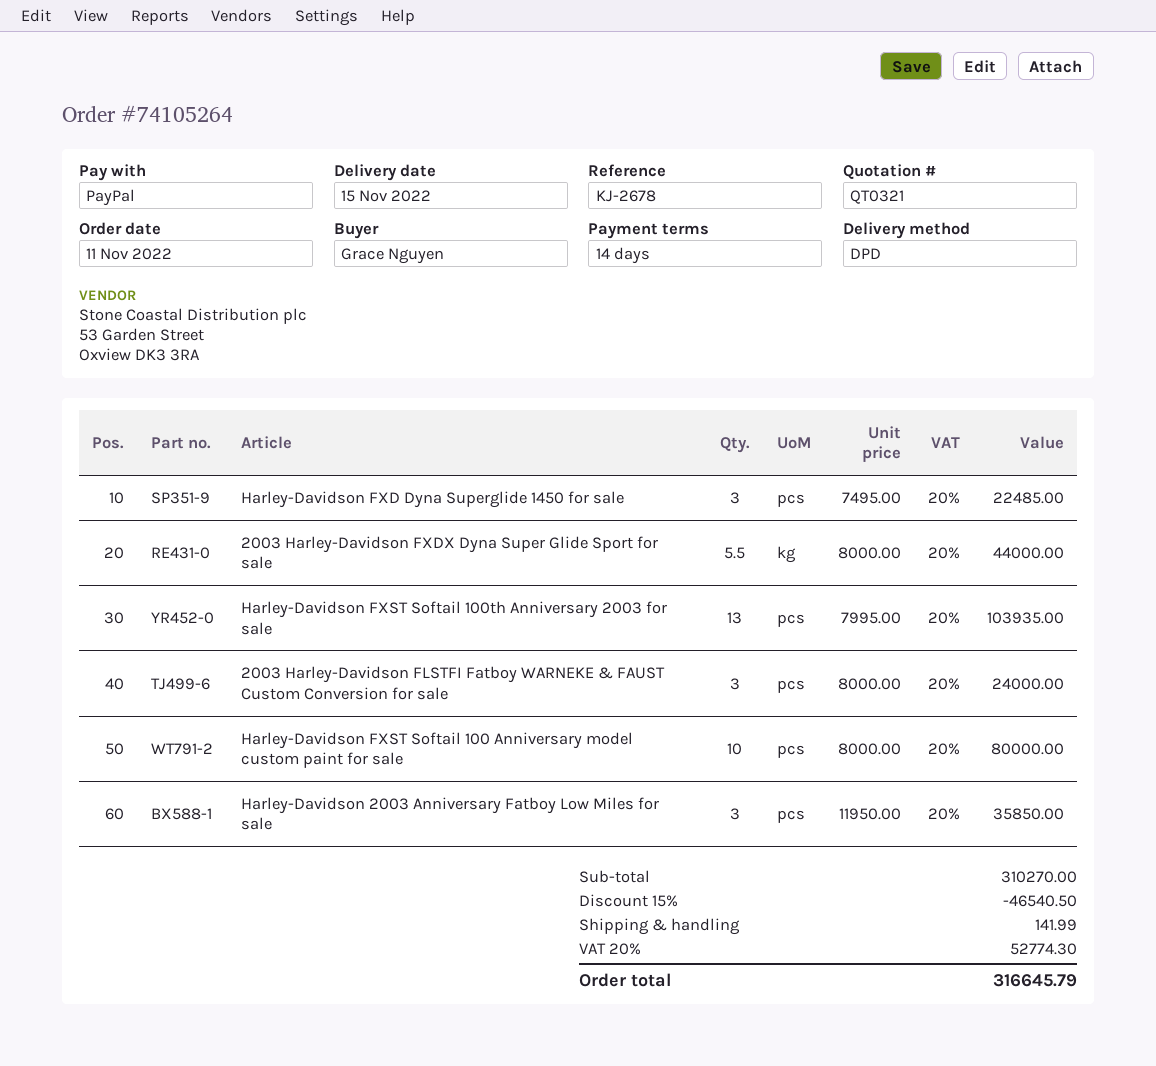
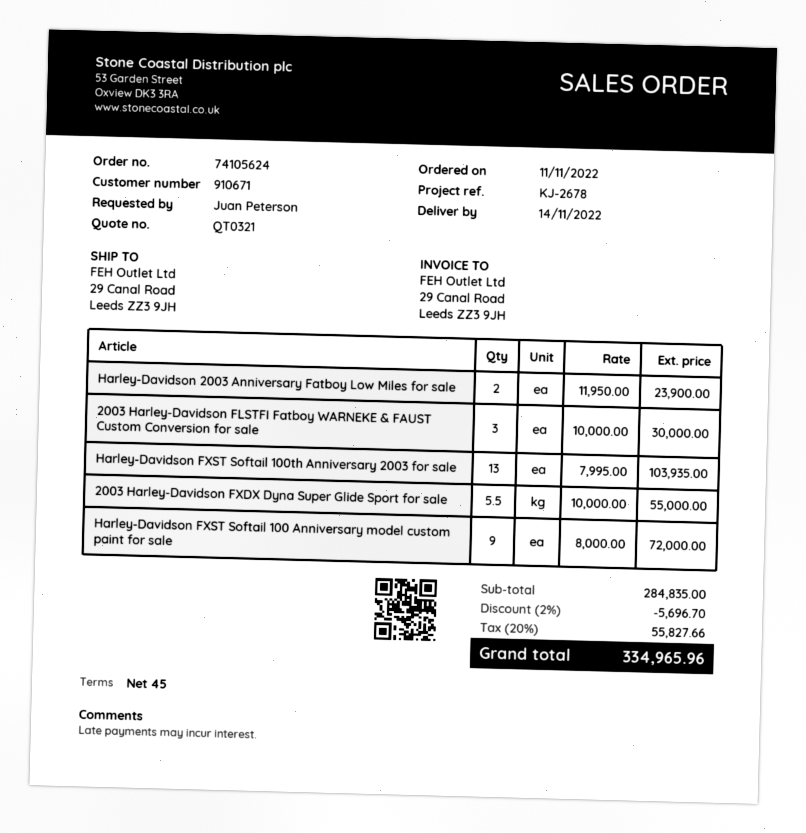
order number: 74105264 -> 74105624
delivery date: 2022-11-15 -> 2022-11-14
payment terms: 14 days -> 45 days
ordered by: Grace Nguyen -> Juan Peterson
Harley-Davidson FXD Dyna Superglide 1450 for sale: 3 x 7495.00 = 22485.00 -> none
2003 Harley-Davidson FXDX Dyna Super Glide Sport for sale: 5.5 x 8000.00 = 44000.00 -> 5.5 x 10000.00 = 55000.00
2003 Harley-Davidson FLSTFI Fatboy WARNEKE & FAUST Custom Conversion for sale: 3 x 8000.00 = 24000.00 -> 3 x 10000.00 = 30000.00
Harley-Davidson FXST Softail 100 Anniversary model custom paint for sale: 10 x 8000.00 = 80000.00 -> 9 x 8000.00 = 72000.00
Harley-Davidson 2003 Anniversary Fatboy Low Miles for sale: 3 x 11950.00 = 35850.00 -> 2 x 11950.00 = 23900.00
subtotal: 310270.00 -> 284835.00
discount: 15% = 46540.50 -> 2% = 5696.70
shipping: 141.99 -> none
tax: 20% = 52774.30 -> 20% = 55827.66
total: 316645.79 -> 334965.96

